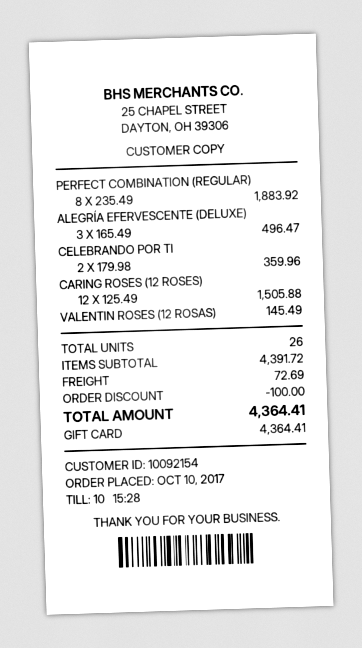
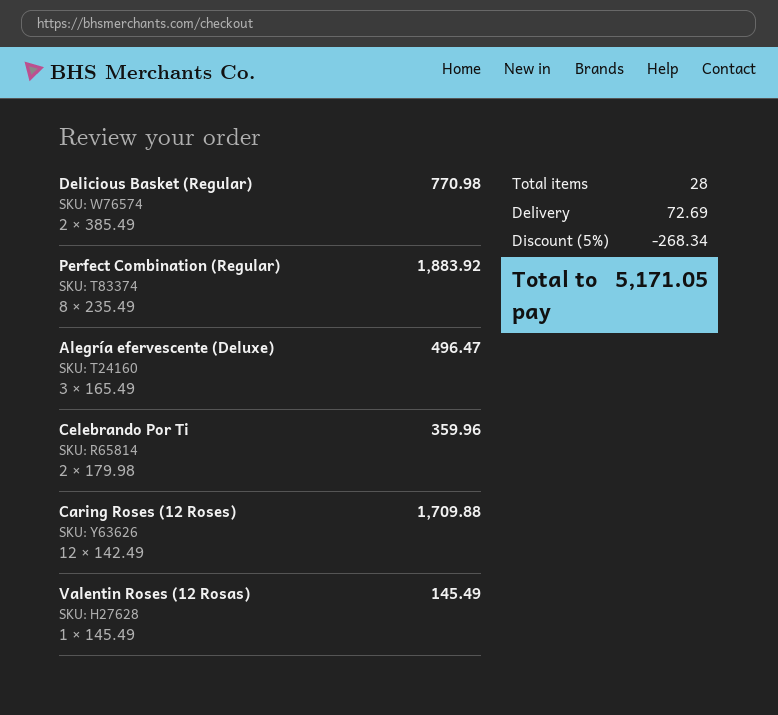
CARING ROSES (12 ROSES): 12 x 125.49 = 1505.88 -> 12 x 142.49 = 1709.88
Delicious Basket (Regular): none -> 2 x 385.49 = 770.98
total quantity: 26 -> 28
discount: 100.00 -> 268.34
total: 4364.41 -> 5171.05

